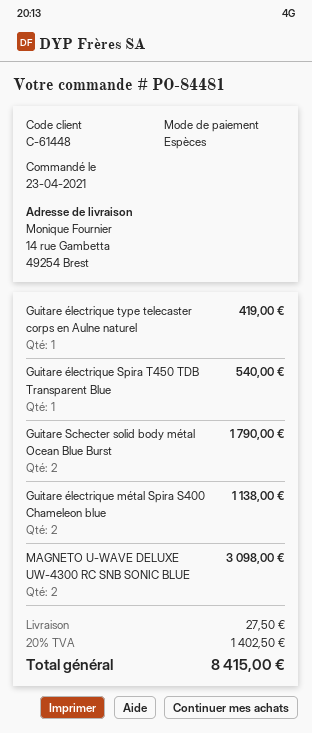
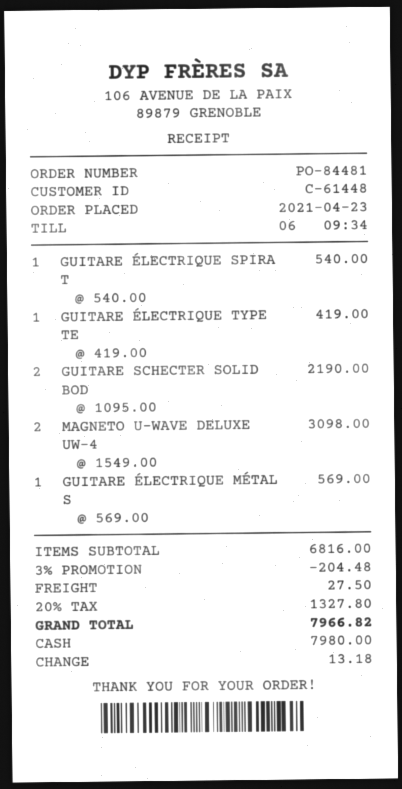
Guitare Schecter solid body métal Ocean Blue Burst: 2 for 1790.00 -> 2 for 2190.00
Guitare électrique métal Spira S400 Chameleon blue: 2 for 1138.00 -> 1 for 569.00
discount: none -> 3% = 204.48
tax: 20% = 1402.50 -> 20% = 1327.80
total: 8415.00 -> 7966.82

